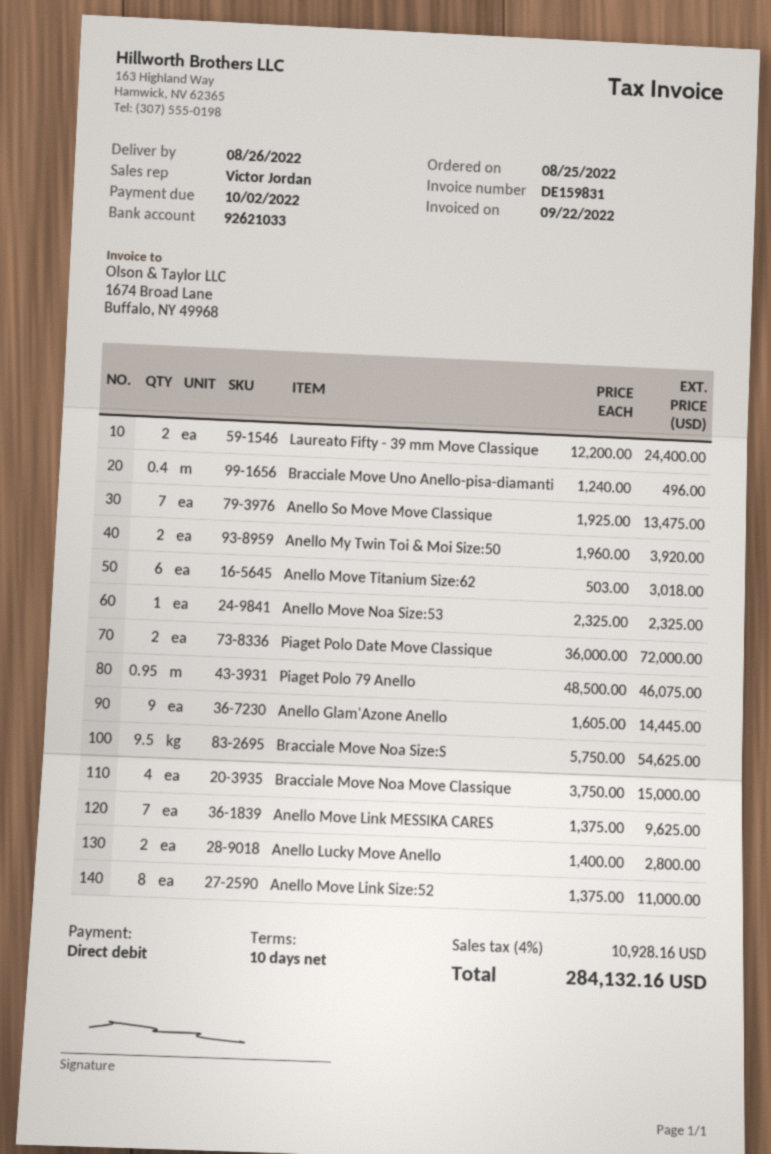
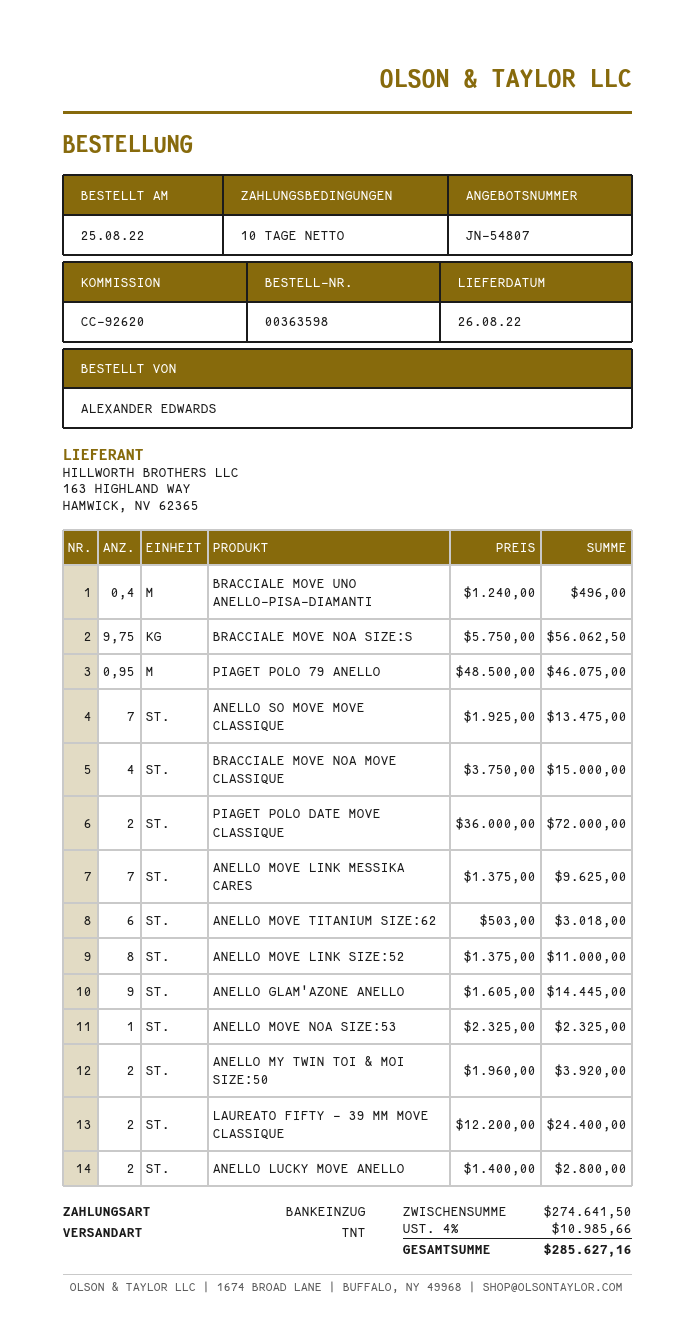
Bracciale Move Noa Size:S: 9.5 x 5750.00 = 54625.00 -> 9.75 x 5750.00 = 56062.50
tax: 4% = 10928.16 -> 4% = 10985.66
total: 284132.16 -> 285627.16

